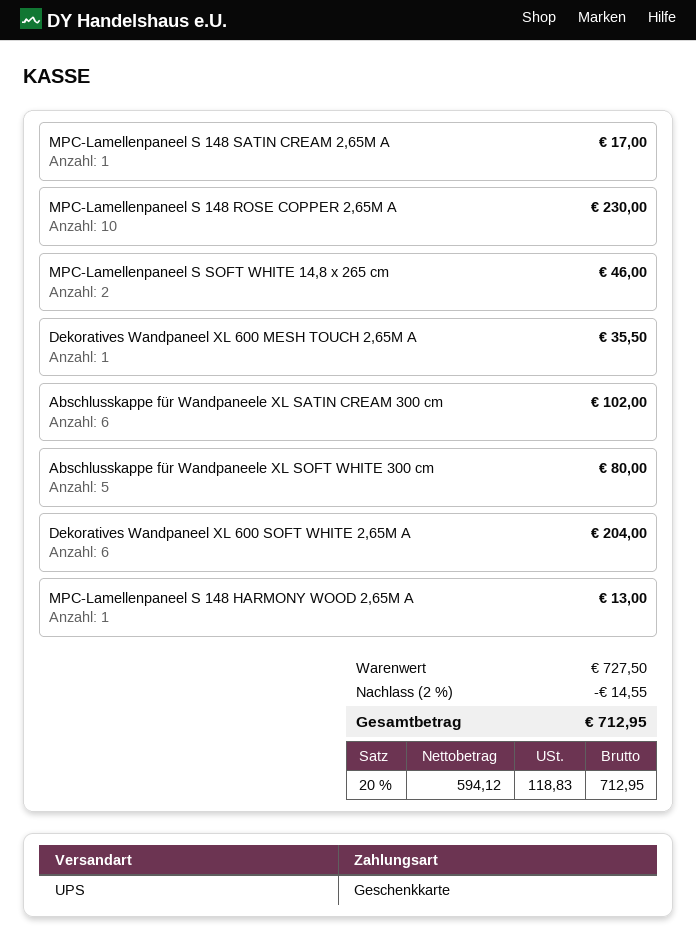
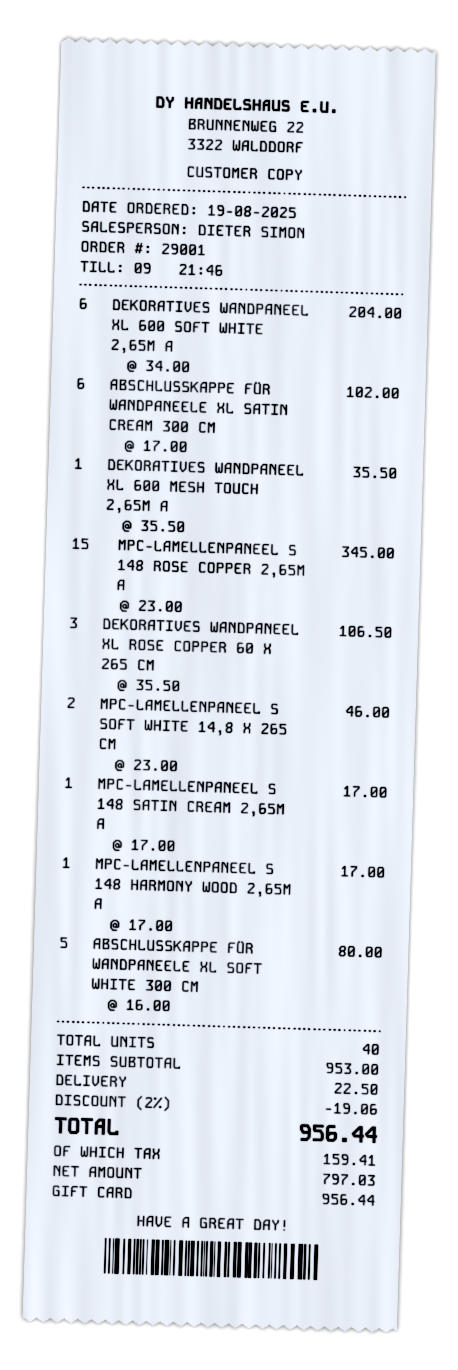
MPC-Lamellenpaneel S 148 ROSE COPPER 2,65M A: 10 for 230.00 -> 15 for 345.00
MPC-Lamellenpaneel S 148 HARMONY WOOD 2,65M A: 1 for 13.00 -> 1 for 17.00
DEKORATIVES WANDPANEEL XL ROSE COPPER 60 X 265 CM: none -> 3 for 106.50
subtotal: 727.50 -> 953.00
discount: 2% = 14.55 -> 2% = 19.06
shipping: none -> 22.50
net: 594.12 -> 797.03
tax: 118.83 -> 159.41
total: 712.95 -> 956.44

